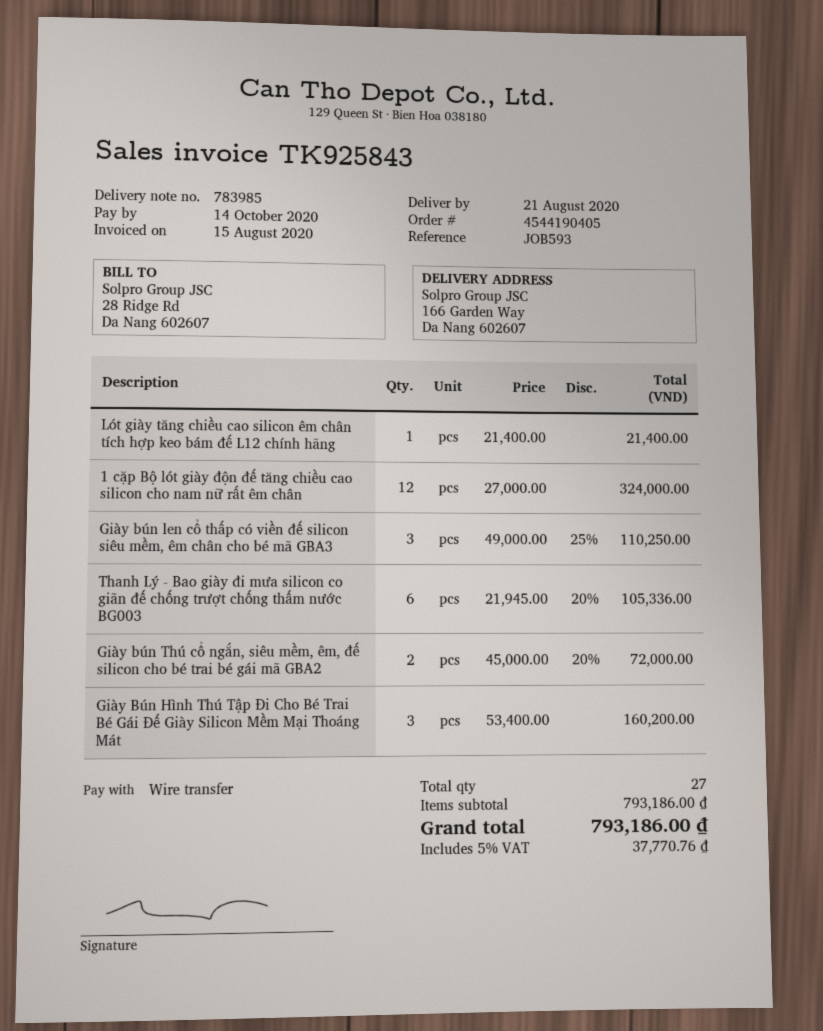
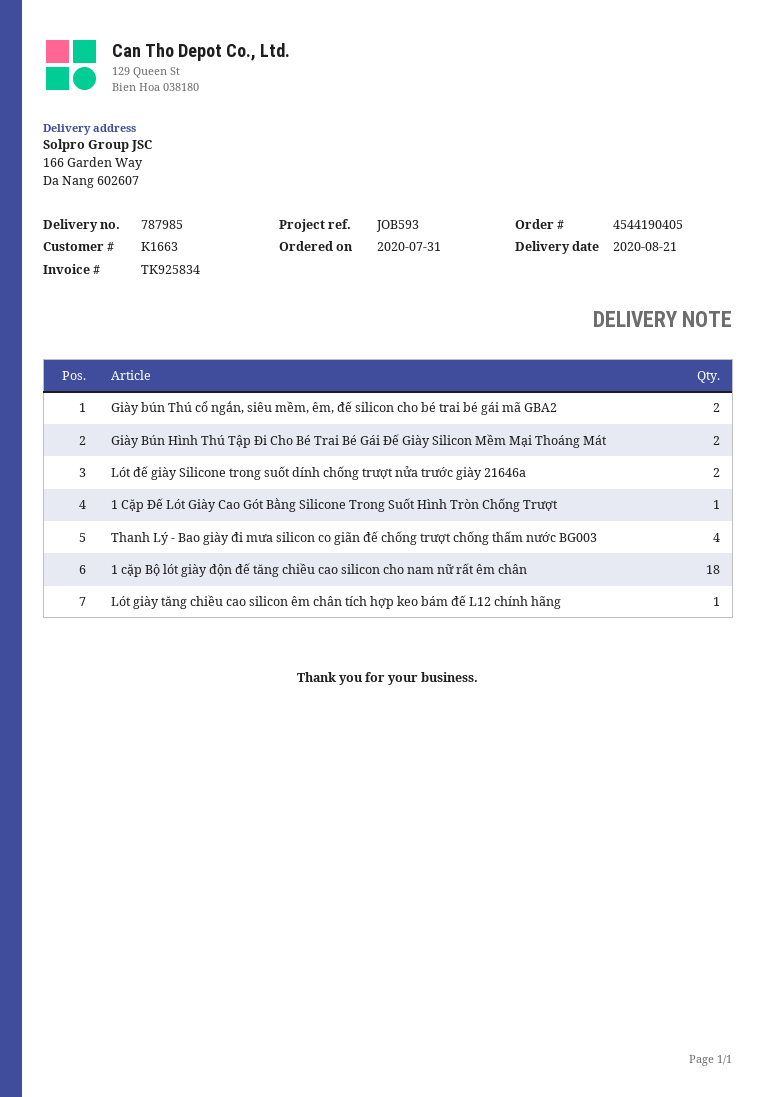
delivery note number: 783985 -> 787985
invoice number: TK925843 -> TK925834
1 cặp Bộ lót giày độn đế tăng chiều cao silicon cho nam nữ rất êm chân: 12 -> 18
Giày bún len cổ thấp có viền đế silicon siêu mềm, êm chân cho bé mã GBA3: 3 -> none
Thanh Lý - Bao giày đi mưa silicon co giãn đế chống trượt chống thấm nước BG003: 6 -> 4
Giày Bún Hình Thú Tập Đi Cho Bé Trai Bé Gái Đế Giày Silicon Mềm Mại Thoáng Mát: 3 -> 2
Lót đế giày Silicone trong suốt dính chống trượt nửa trước giày 21646a: none -> 2
1 Cặp Đế Lót Giày Cao Gót Bằng Silicone Trong Suốt Hình Tròn Chống Trượt: none -> 1

